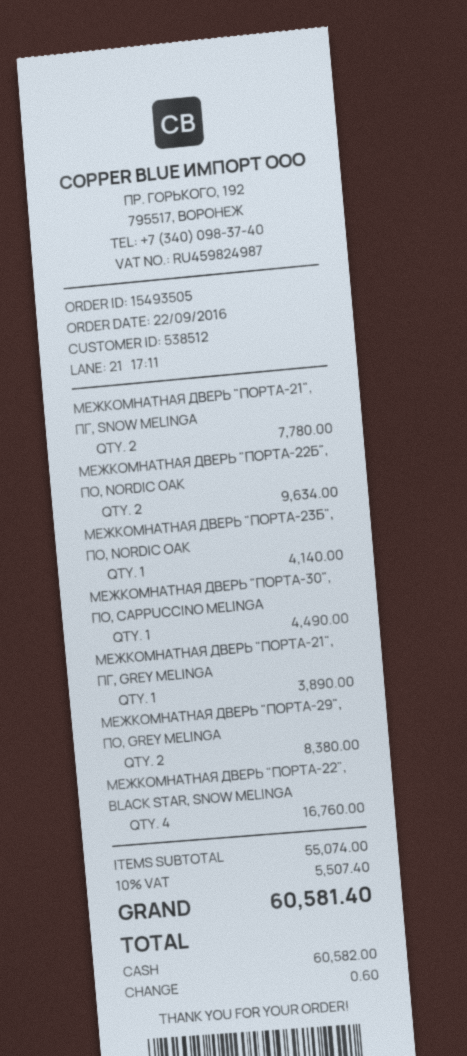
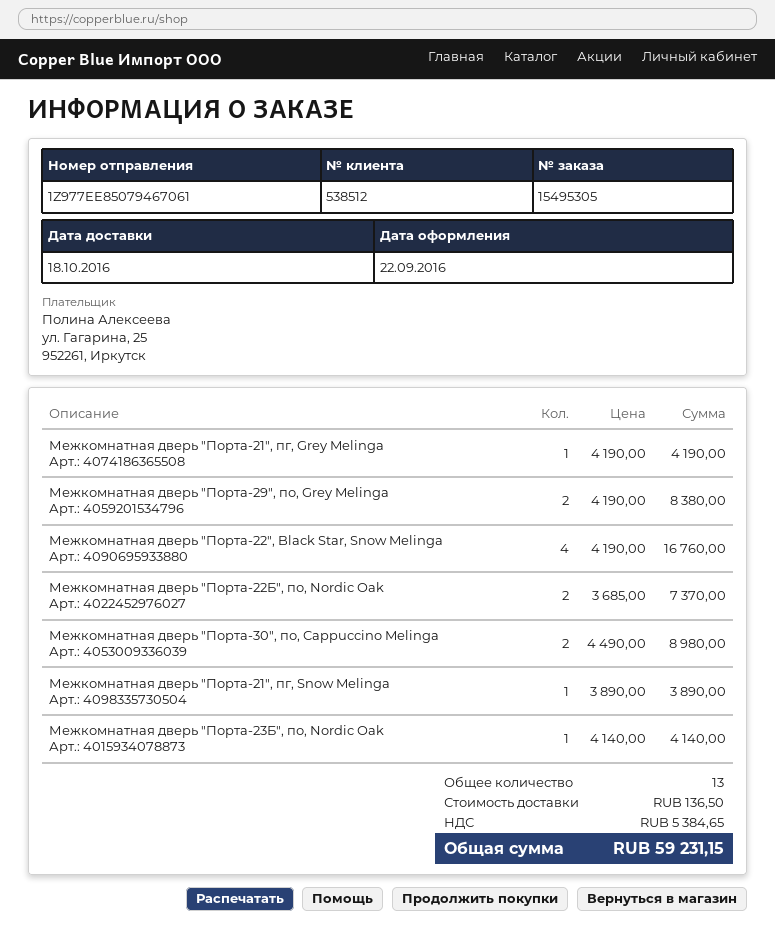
order number: 15493505 -> 15495305
МЕЖКОМНАТНАЯ ДВЕРЬ "ПОРТА-21", ПГ, SNOW MELINGA: 2 for 7780.00 -> 1 for 3890.00
МЕЖКОМНАТНАЯ ДВЕРЬ "ПОРТА-22Б", ПО, NORDIC OAK: 2 for 9634.00 -> 2 for 7370.00
МЕЖКОМНАТНАЯ ДВЕРЬ "ПОРТА-30", ПО, CAPPUCCINO MELINGA: 1 for 4490.00 -> 2 for 8980.00
МЕЖКОМНАТНАЯ ДВЕРЬ "ПОРТА-21", ПГ, GREY MELINGA: 1 for 3890.00 -> 1 for 4190.00
shipping: none -> 136.50
tax: 5507.40 -> 5384.65
total: 60581.40 -> 59231.15

